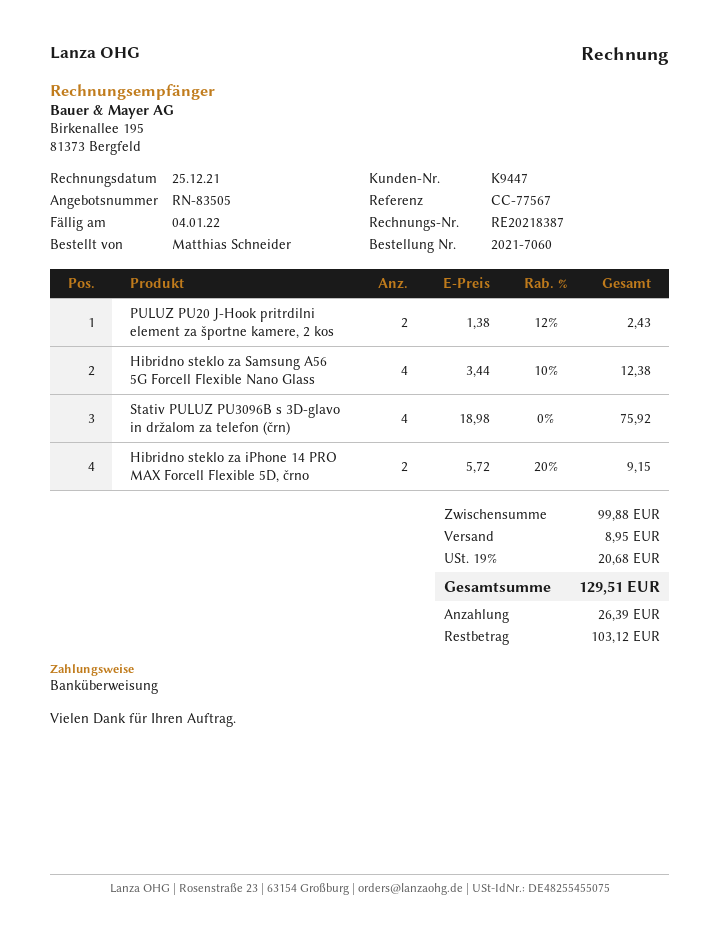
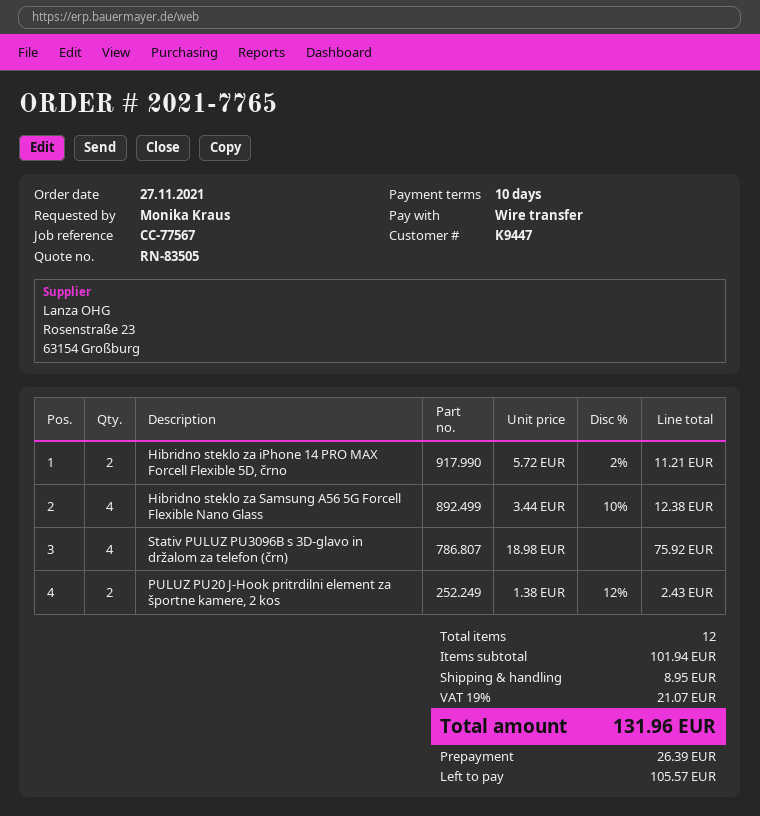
order number: 2021-7060 -> 2021-7765
ordered by: Matthias Schneider -> Monika Kraus
Hibridno steklo za iPhone 14 PRO MAX Forcell Flexible 5D, črno: 2 x 5.72 - 20% = 9.15 -> 2 x 5.72 - 2% = 11.21
subtotal: 99.88 -> 101.94
tax: 19% = 20.68 -> 19% = 21.07
total: 129.51 -> 131.96
balance: 103.12 -> 105.57

